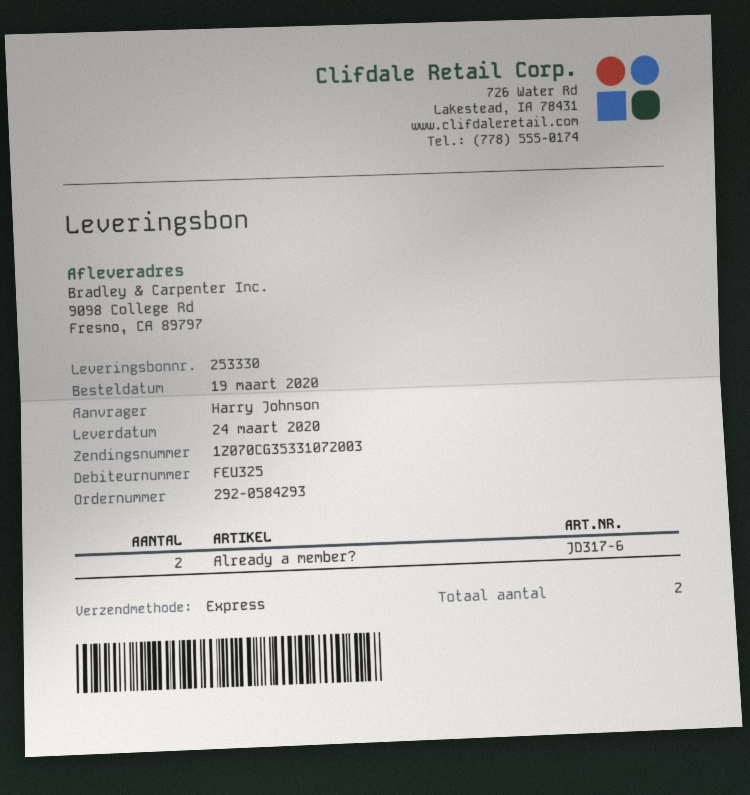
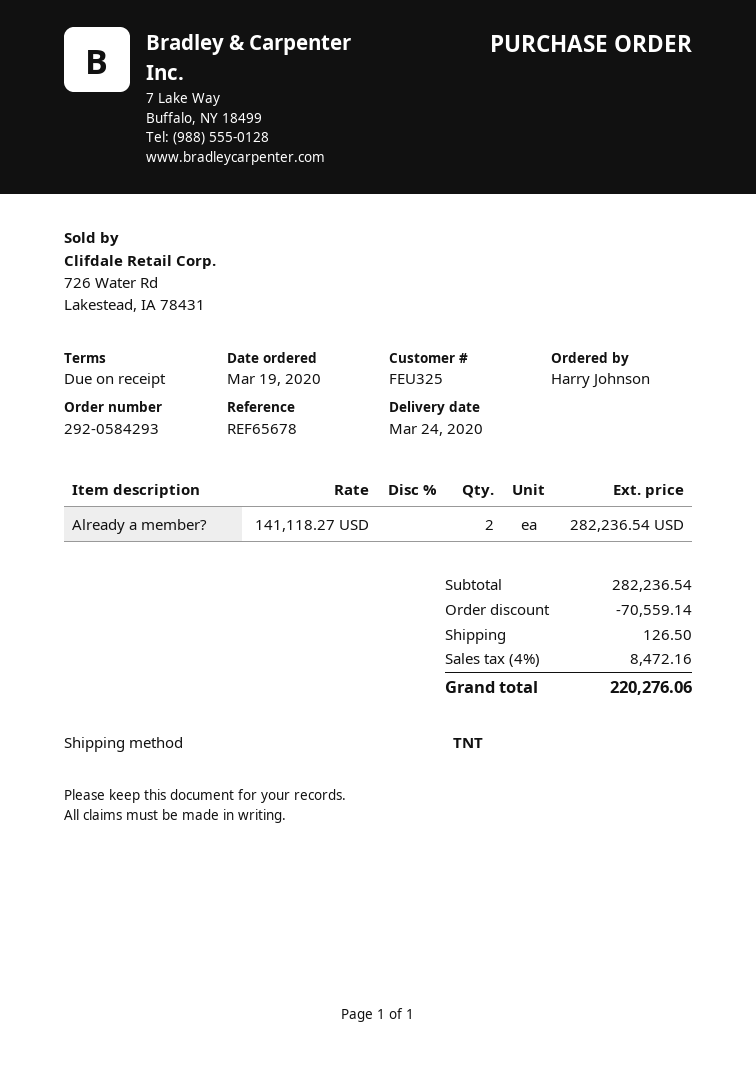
shipping method: express -> TNT

